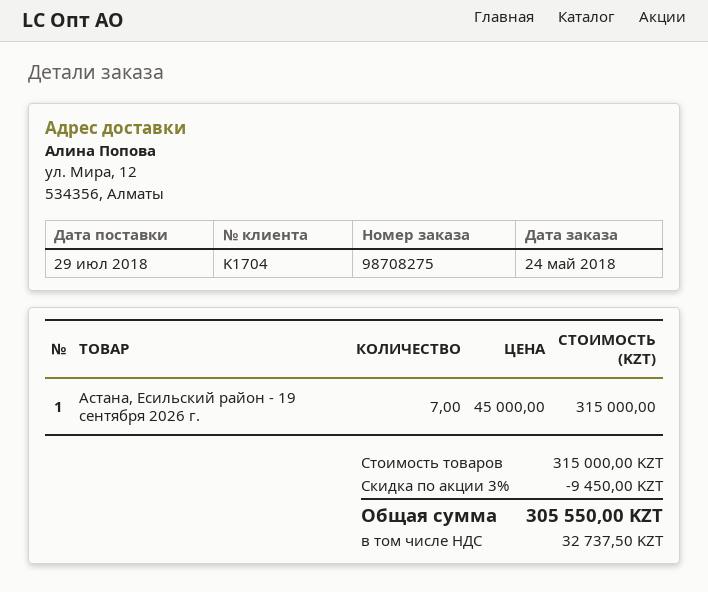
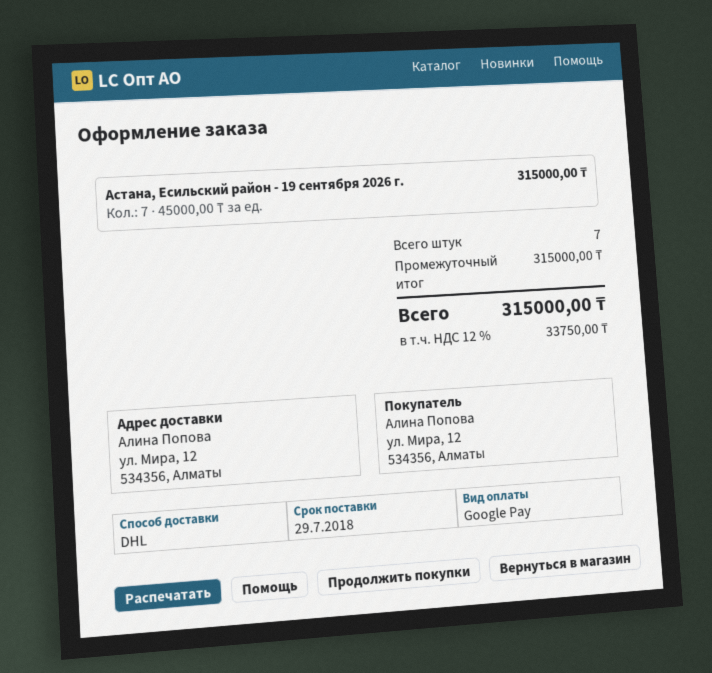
discount: 3% = 9450.00 -> none
tax: 32737.50 -> 33750.00
total: 305550.00 -> 315000.00

